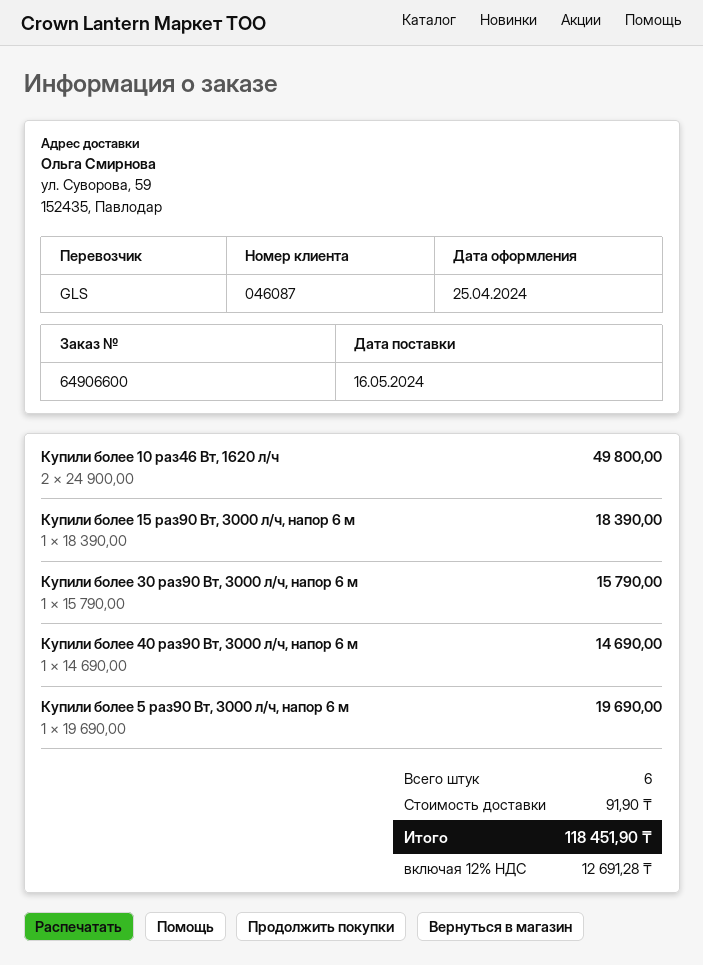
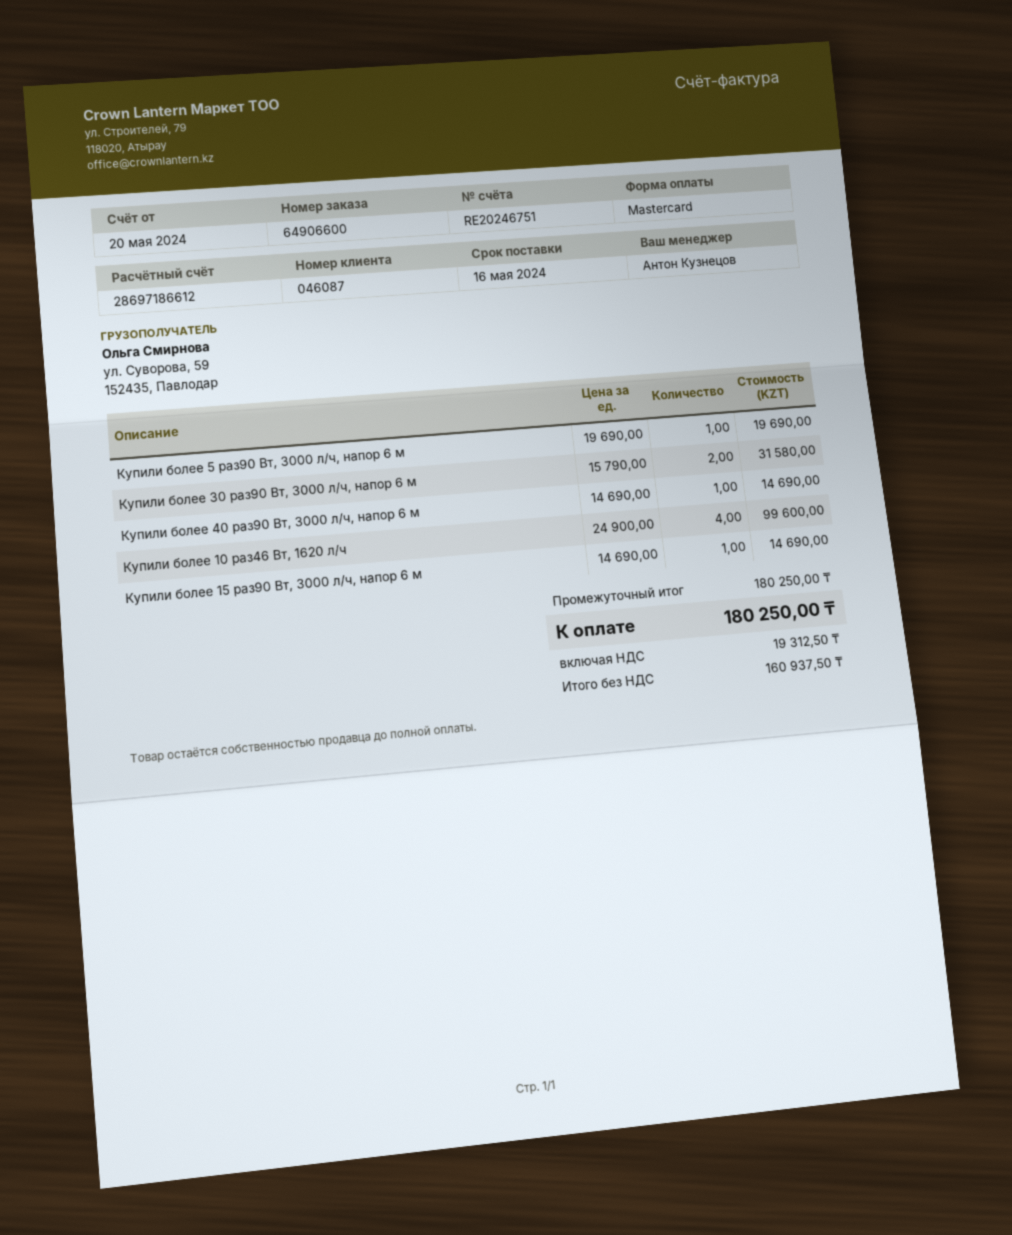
Купили более 10 раз46 Вт, 1620 л/ч: 2 x 24900.00 = 49800.00 -> 4 x 24900.00 = 99600.00
Купили более 15 раз90 Вт, 3000 л/ч, напор 6 м: 1 x 18390.00 = 18390.00 -> 1 x 14690.00 = 14690.00
Купили более 30 раз90 Вт, 3000 л/ч, напор 6 м: 1 x 15790.00 = 15790.00 -> 2 x 15790.00 = 31580.00
shipping: 91.90 -> none
tax: 12691.28 -> 19312.50
total: 118451.90 -> 180250.00

